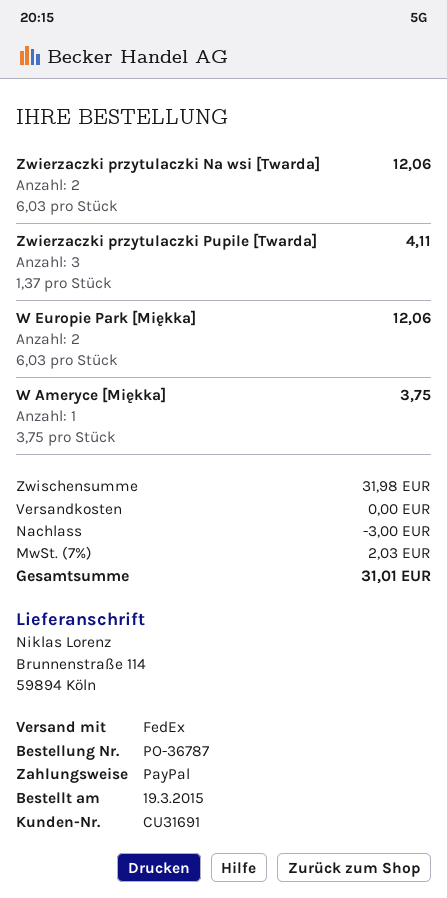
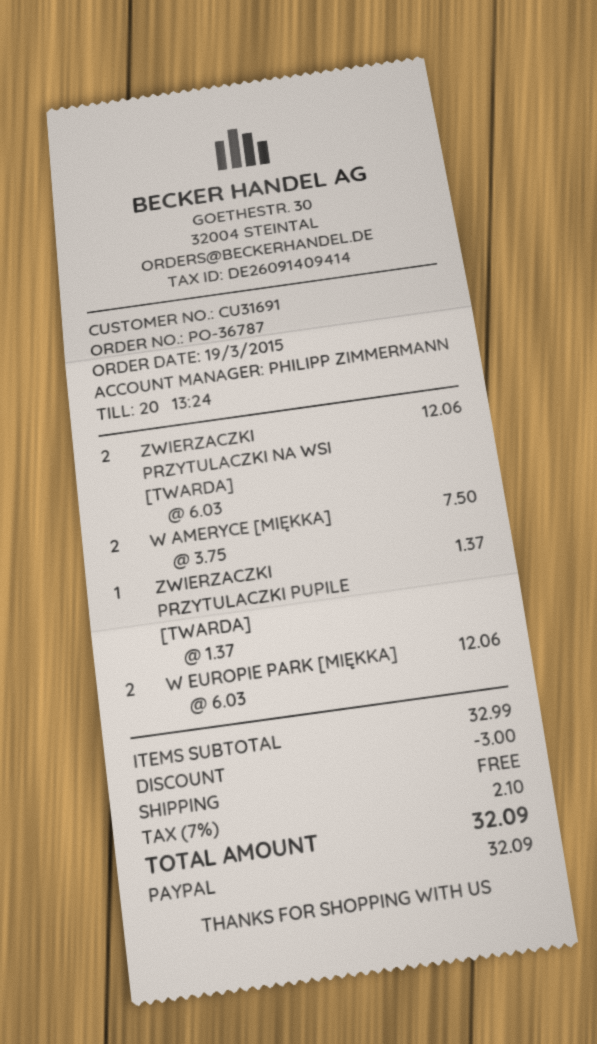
Zwierzaczki przytulaczki Pupile [Twarda]: 3 x 1.37 = 4.11 -> 1 x 1.37 = 1.37
W Ameryce [Miękka]: 1 x 3.75 = 3.75 -> 2 x 3.75 = 7.50
subtotal: 31.98 -> 32.99
tax: 7% = 2.03 -> 7% = 2.10
total: 31.01 -> 32.09

